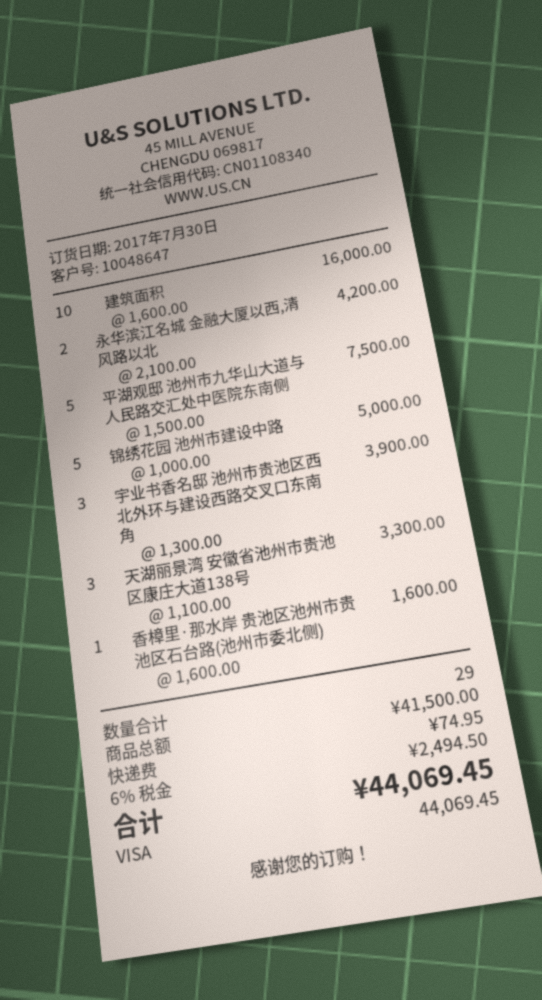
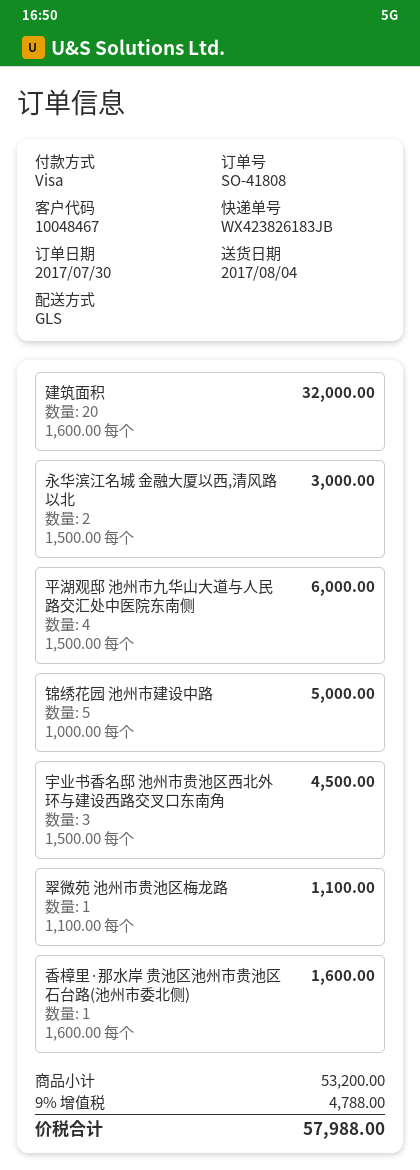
customer number: 10048647 -> 10048467
建筑面积: 10 x 1600.00 = 16000.00 -> 20 x 1600.00 = 32000.00
永华滨江名城 金融大厦以西,清风路以北: 2 x 2100.00 = 4200.00 -> 2 x 1500.00 = 3000.00
平湖观邸 池州市九华山大道与人民路交汇处中医院东南侧: 5 x 1500.00 = 7500.00 -> 4 x 1500.00 = 6000.00
宇业书香名邸 池州市贵池区西北外环与建设西路交叉口东南角: 3 x 1300.00 = 3900.00 -> 3 x 1500.00 = 4500.00
天湖丽景湾 安徽省池州市贵池区康庄大道138号: 3 x 1100.00 = 3300.00 -> none
翠微苑 池州市贵池区梅龙路: none -> 1 x 1100.00 = 1100.00
subtotal: 41500.00 -> 53200.00
shipping: 74.95 -> none
tax: 6% = 2494.50 -> 9% = 4788.00
total: 44069.45 -> 57988.00

